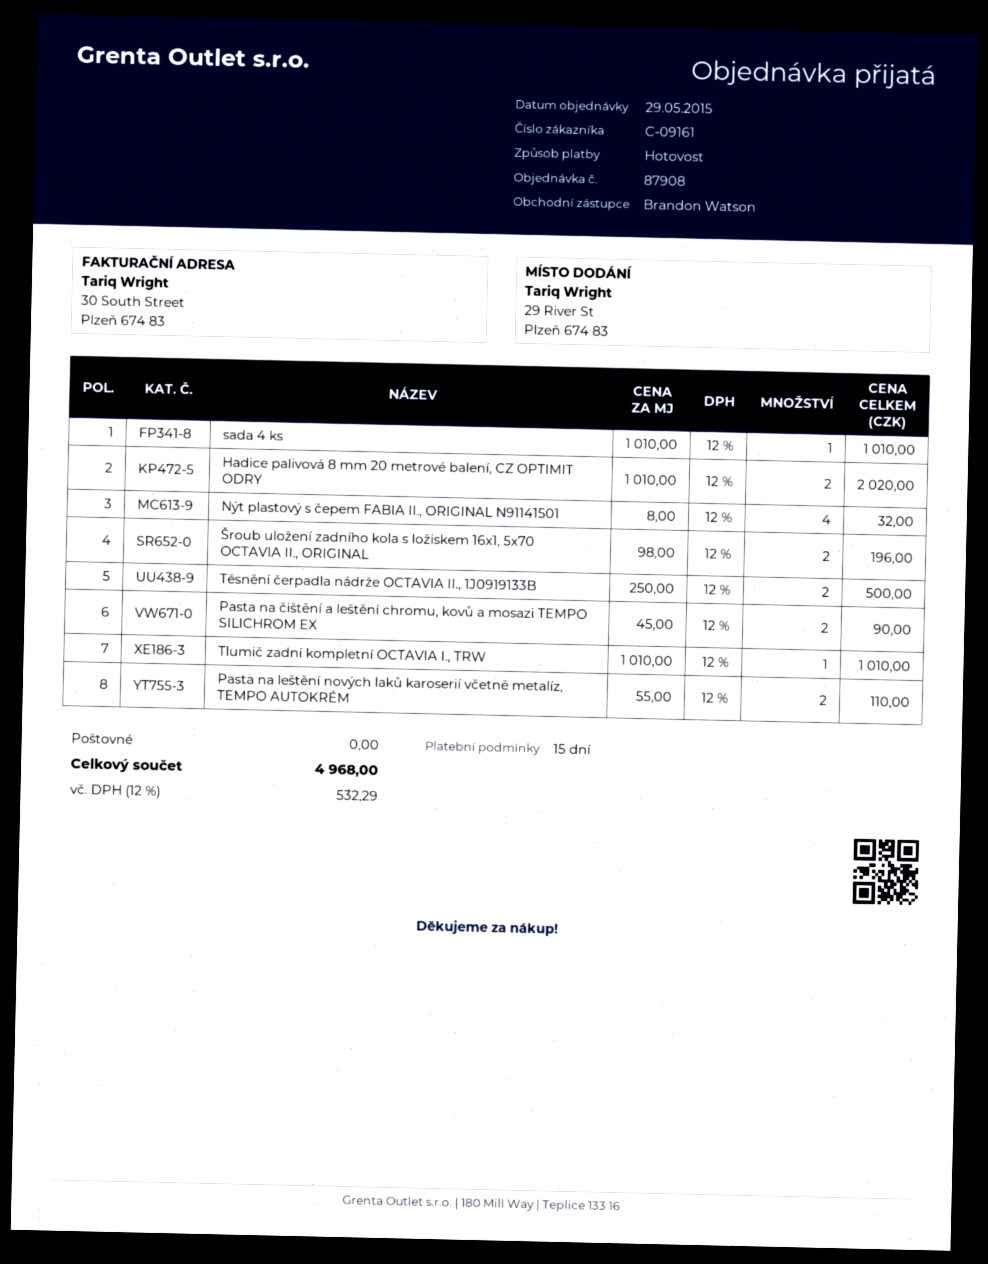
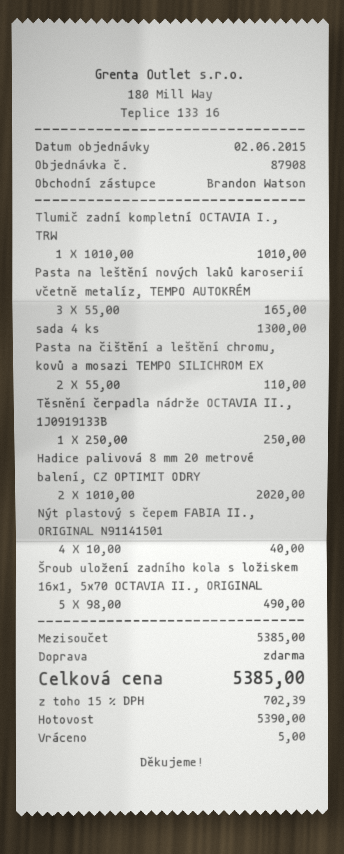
order date: 2015-05-29 -> 2015-06-02
sada 4 ks: 1 x 1010.00 = 1010.00 -> 1 x 1300.00 = 1300.00
Nýt plastový s čepem FABIA II., ORIGINAL N91141501: 4 x 8.00 = 32.00 -> 4 x 10.00 = 40.00
Šroub uložení zadního kola s ložiskem 16x1, 5x70 OCTAVIA II., ORIGINAL: 2 x 98.00 = 196.00 -> 5 x 98.00 = 490.00
Těsnění čerpadla nádrže OCTAVIA II., 1J0919133B: 2 x 250.00 = 500.00 -> 1 x 250.00 = 250.00
Pasta na čištění a leštění chromu, kovů a mosazi TEMPO SILICHROM EX: 2 x 45.00 = 90.00 -> 2 x 55.00 = 110.00
Pasta na leštění nových laků karoserií včetně metalíz, TEMPO AUTOKRÉM: 2 x 55.00 = 110.00 -> 3 x 55.00 = 165.00
tax: 12% = 532.29 -> 15% = 702.39
total: 4968.00 -> 5385.00

